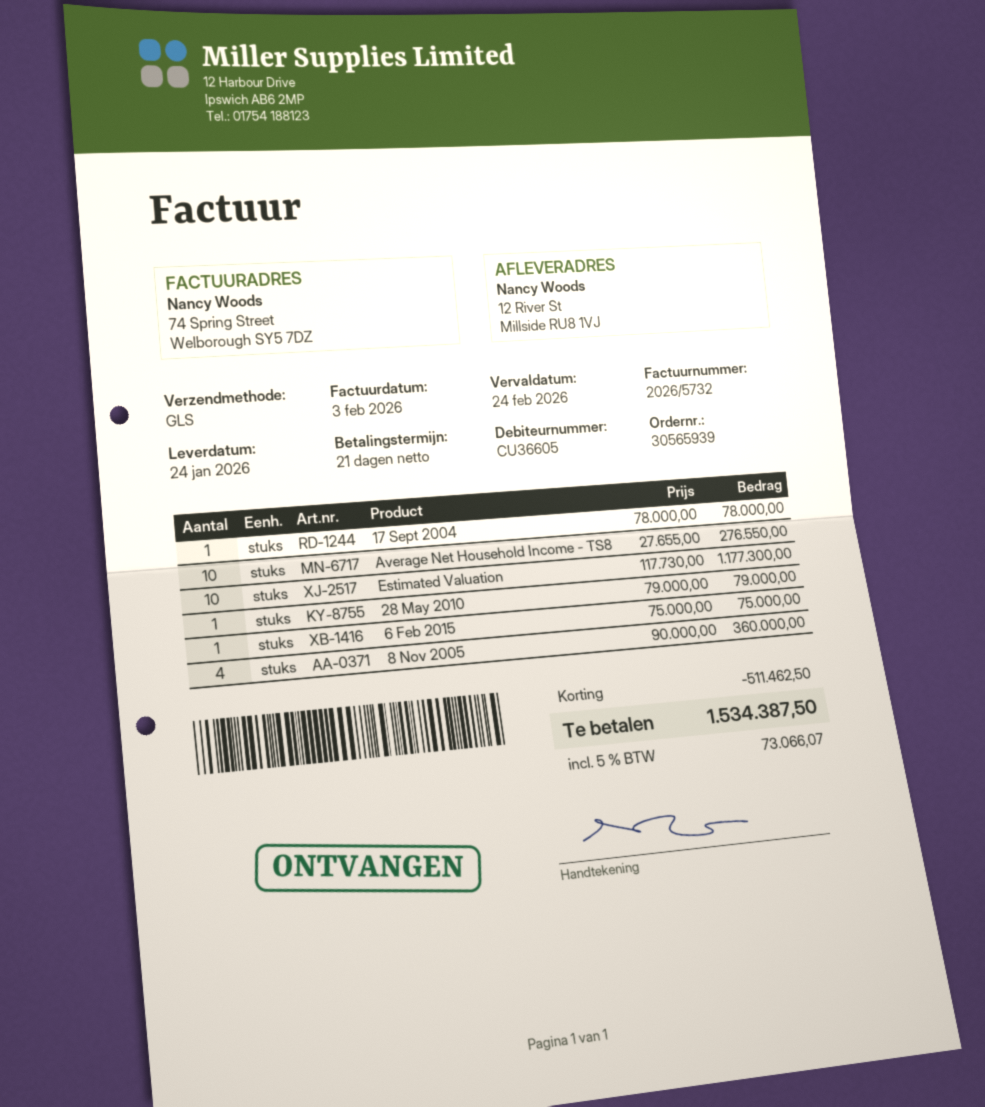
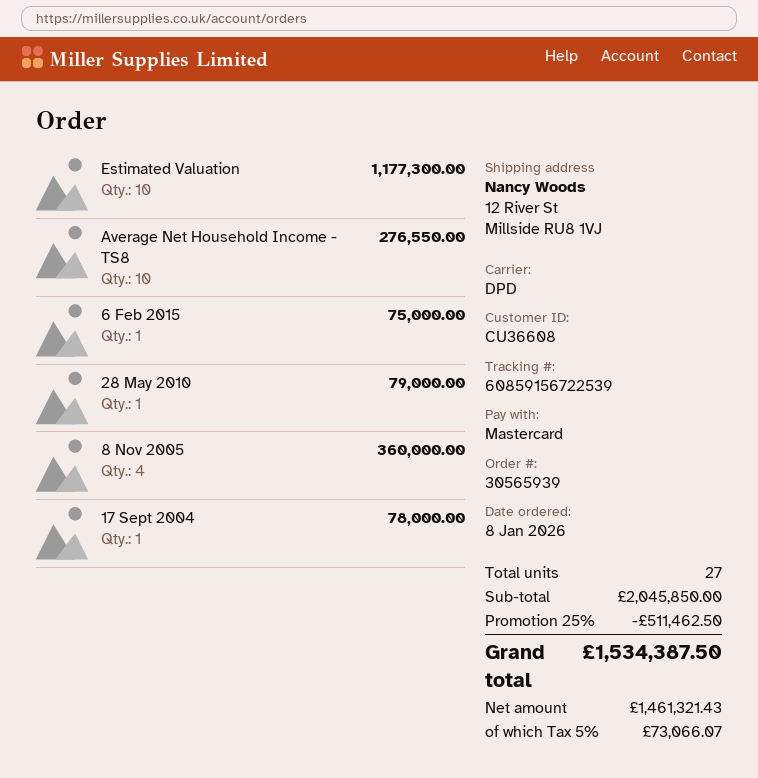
customer number: CU36605 -> CU36608
shipping method: GLS -> DPD

